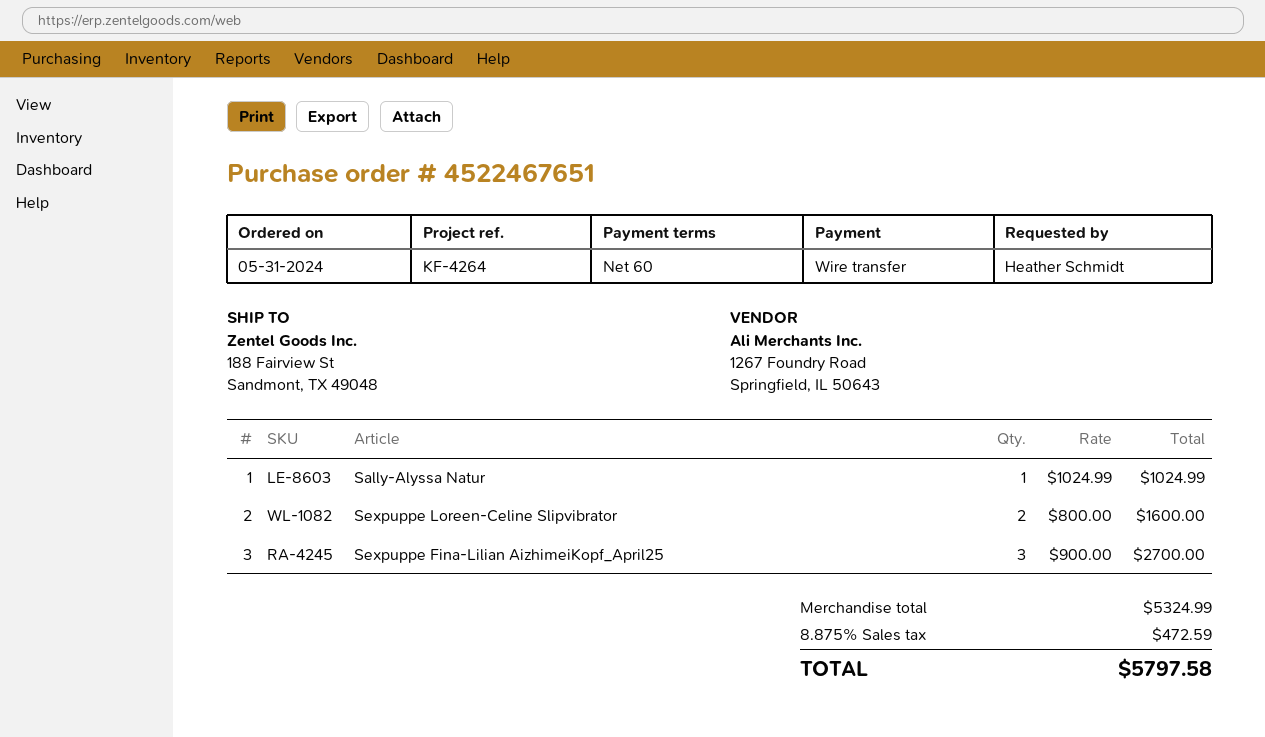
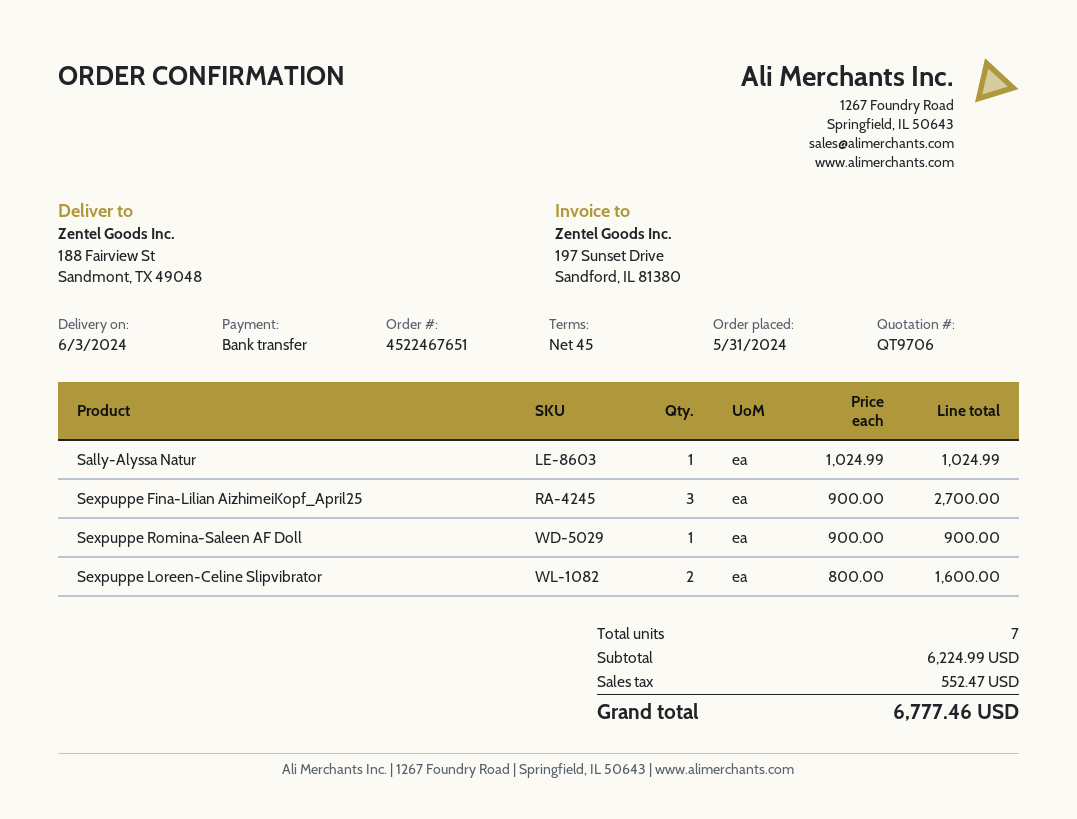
payment terms: 60 days -> 45 days
Sexpuppe Romina-Saleen AF Doll: none -> 1 x 900.00 = 900.00
subtotal: 5324.99 -> 6224.99
tax: 472.59 -> 552.47
total: 5797.58 -> 6777.46

